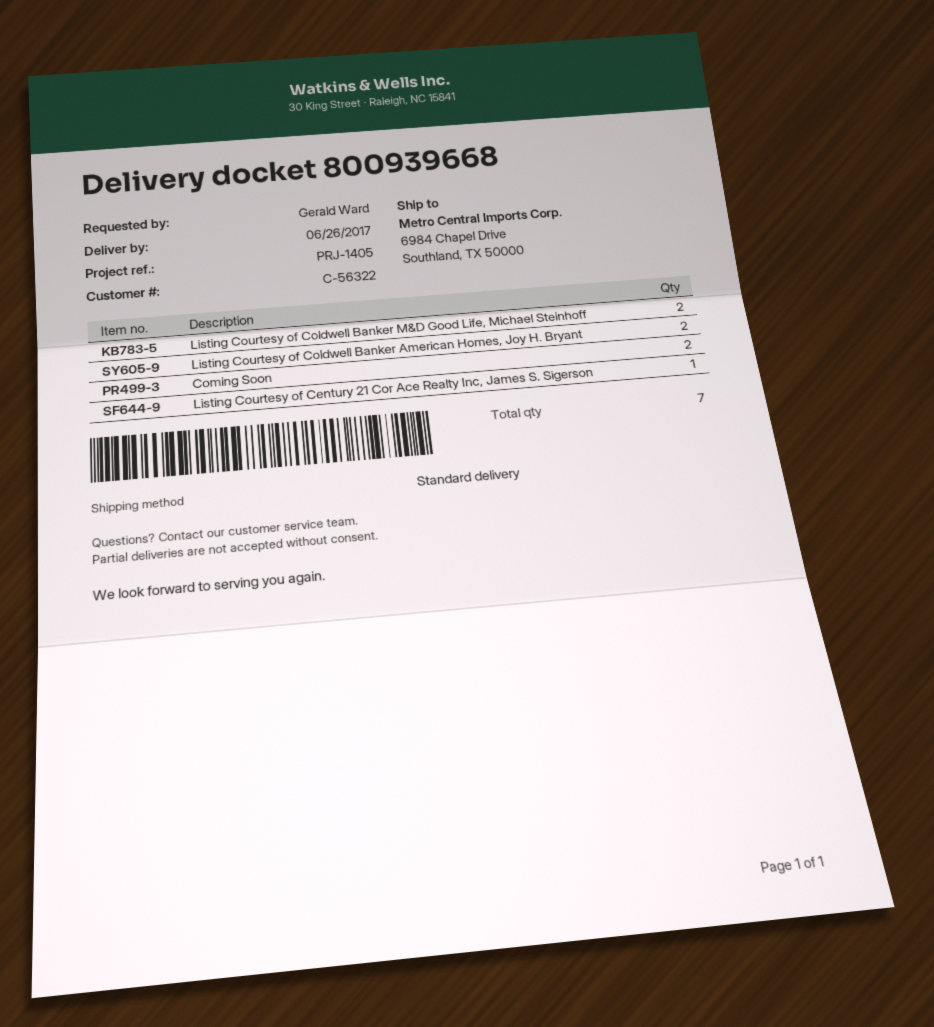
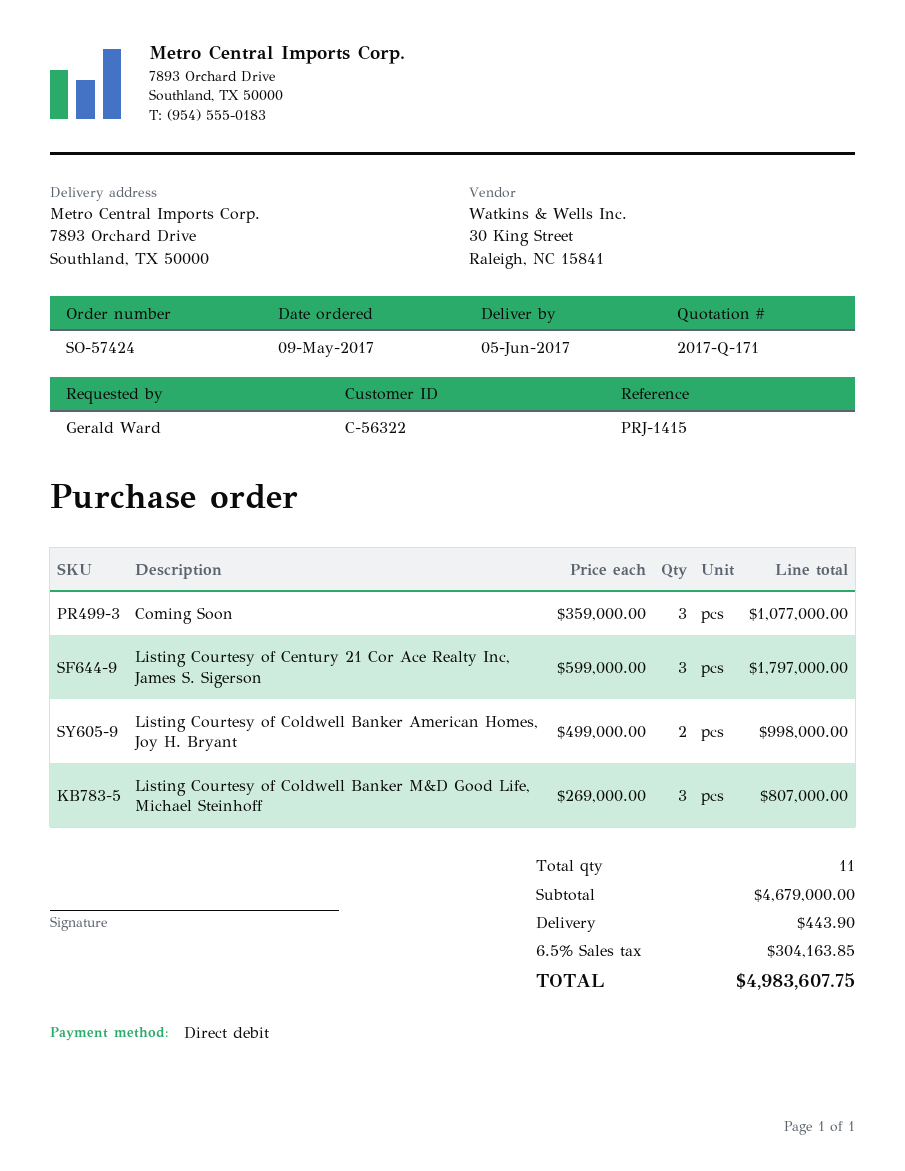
delivery date: 2017-06-26 -> 2017-06-05
reference: PRJ-1405 -> PRJ-1415
ship to: 6984 Chapel Drive, Southland, TX 50000 -> 7893 Orchard Drive, Southland, TX 50000
Listing Courtesy of Coldwell Banker M&D Good Life, Michael Steinhoff: 2 -> 3
Coming Soon: 2 -> 3
Listing Courtesy of Century 21 Cor Ace Realty Inc, James S. Sigerson: 1 -> 3
total quantity: 7 -> 11

